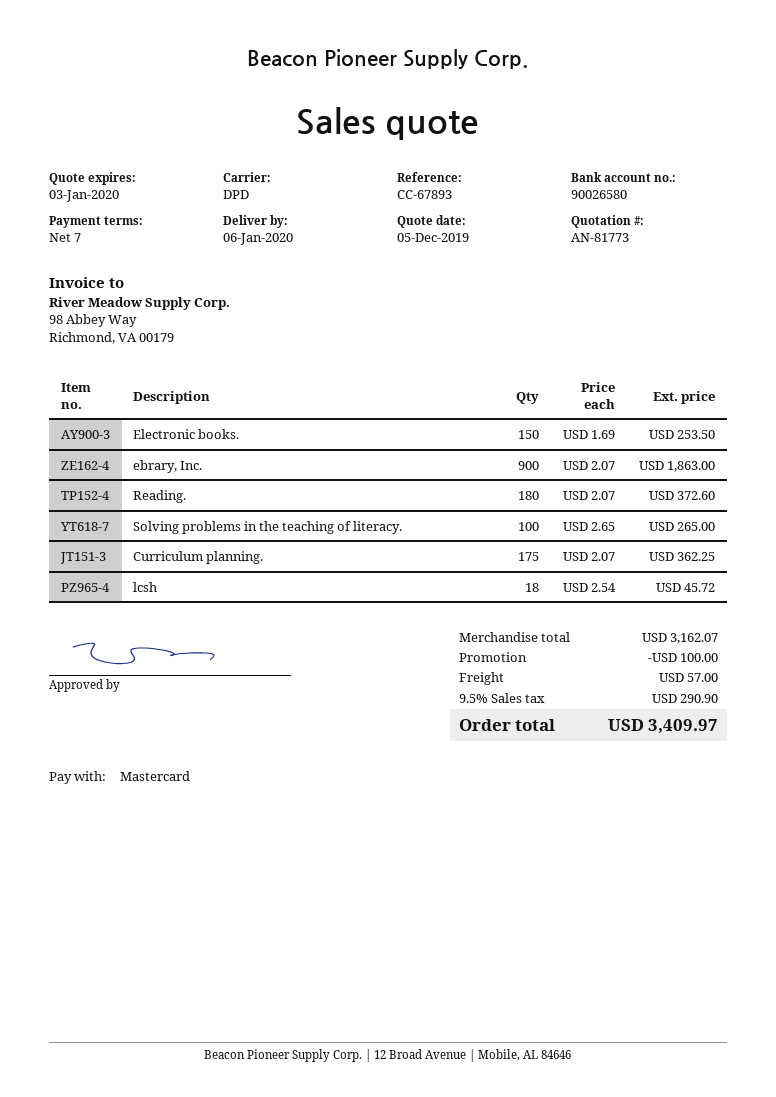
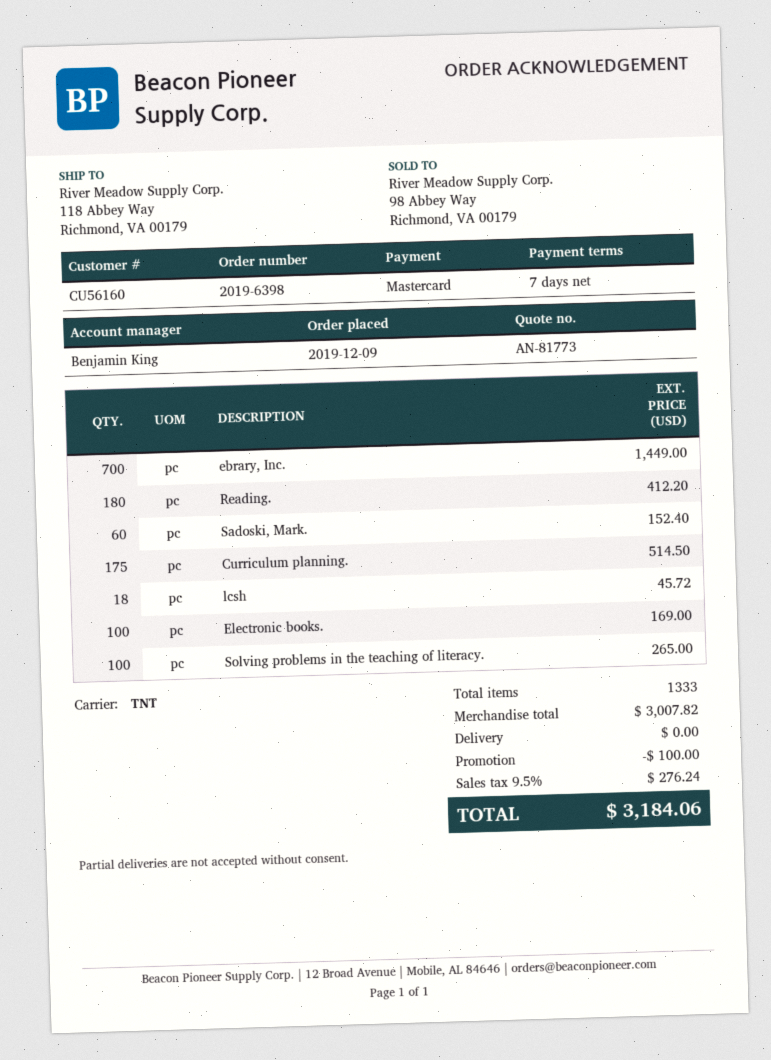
shipping method: DPD -> TNT
Electronic books.: 150 for 253.50 -> 100 for 169.00
ebrary, Inc.: 900 for 1863.00 -> 700 for 1449.00
Reading.: 180 for 372.60 -> 180 for 412.20
Curriculum planning.: 175 for 362.25 -> 175 for 514.50
Sadoski, Mark.: none -> 60 for 152.40
subtotal: 3162.07 -> 3007.82
shipping: 57.00 -> 0.00
tax: 9.5% = 290.90 -> 9.5% = 276.24
total: 3409.97 -> 3184.06

